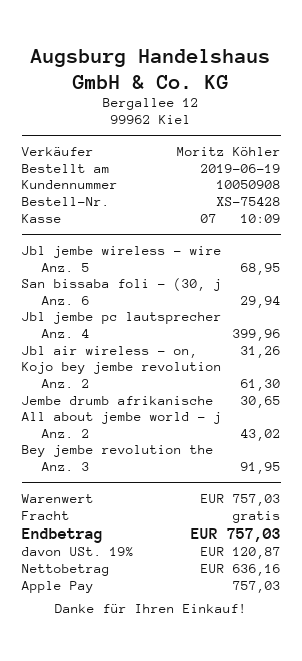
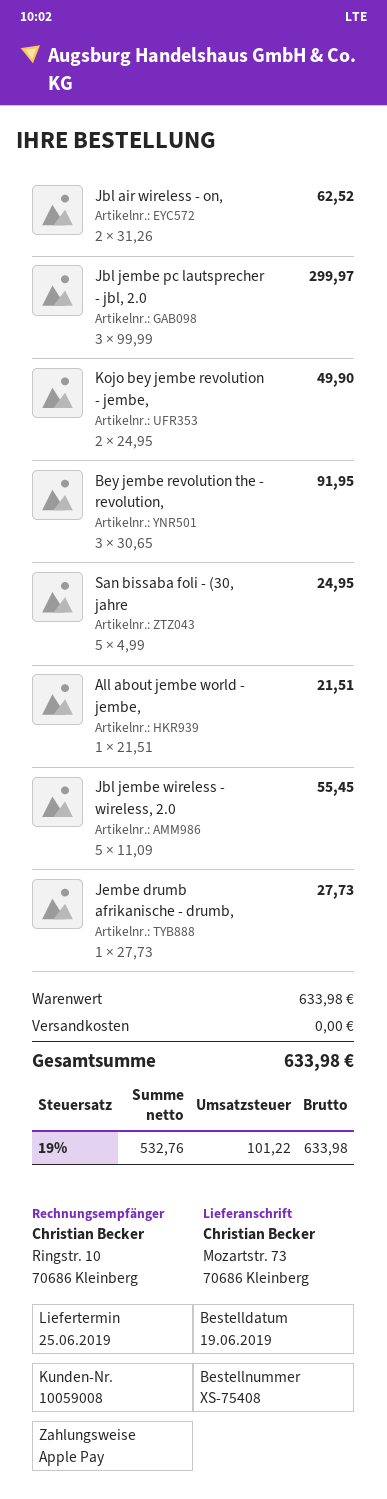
order number: XS-75428 -> XS-75408
customer number: 10050908 -> 10059008
Jbl jembe wireless - wire: 5 for 68.95 -> 5 for 55.45
San bissaba foli - (30, j: 6 for 29.94 -> 5 for 24.95
Jbl jembe pc lautsprecher: 4 for 399.96 -> 3 for 299.97
Jbl air wireless - on,: 1 for 31.26 -> 2 for 62.52
Kojo bey jembe revolution: 2 for 61.30 -> 2 for 49.90
Jembe drumb afrikanische: 1 for 30.65 -> 1 for 27.73
All about jembe world - j: 2 for 43.02 -> 1 for 21.51
subtotal: 757.03 -> 633.98
net: 636.16 -> 532.76
tax: 19% = 120.87 -> 19% = 101.22
total: 757.03 -> 633.98

